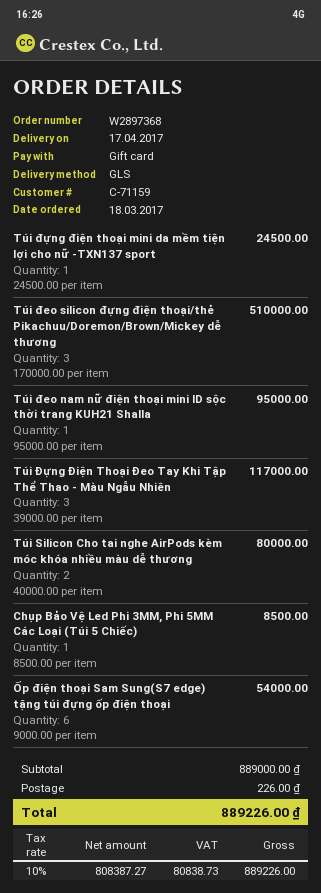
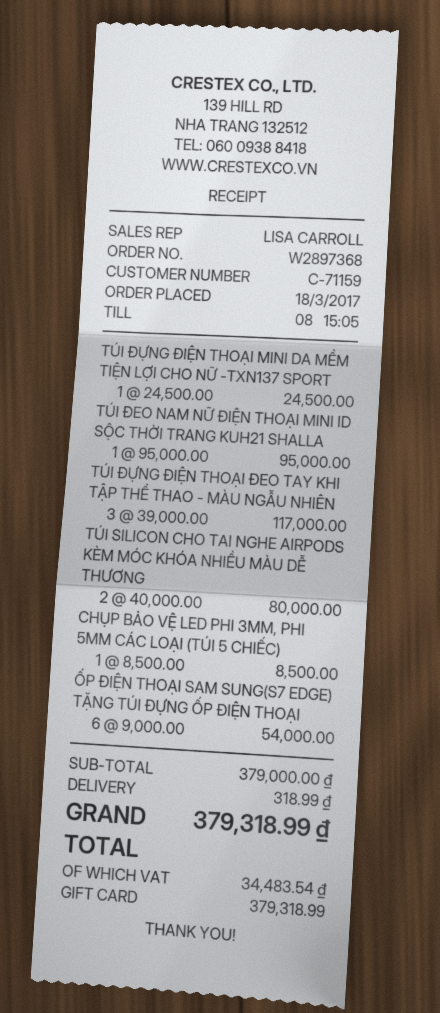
Túi đeo silicon đựng điện thoại/thẻ Pikachuu/Doremon/Brown/Mickey dễ thương: 3 x 170000.00 = 510000.00 -> none
subtotal: 889000.00 -> 379000.00
shipping: 226.00 -> 318.99
tax: 80838.73 -> 34483.54
total: 889226.00 -> 379318.99

